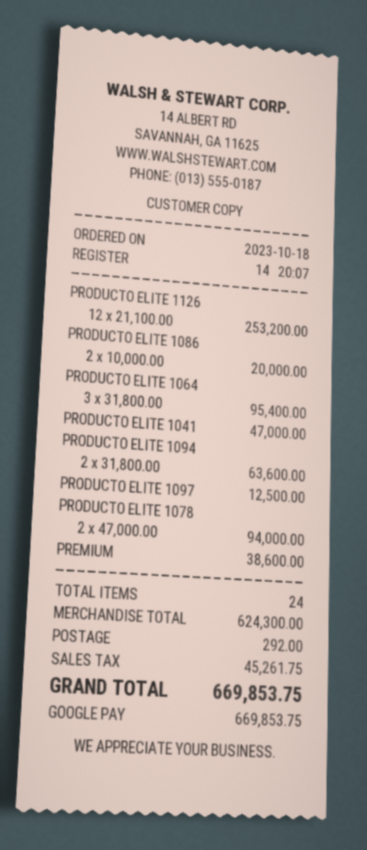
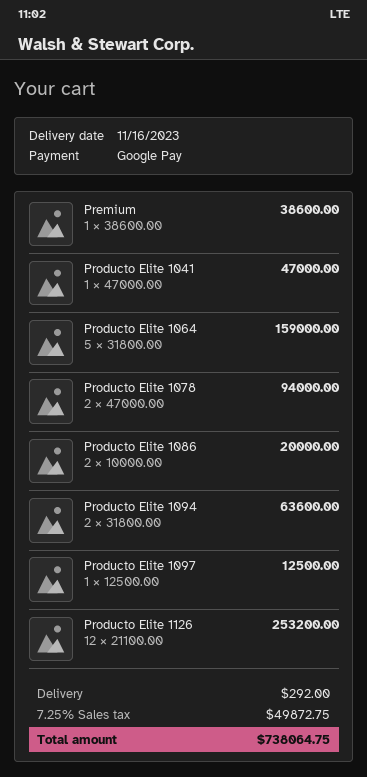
PRODUCTO ELITE 1064: 3 x 31800.00 = 95400.00 -> 5 x 31800.00 = 159000.00
tax: 45261.75 -> 49872.75
total: 669853.75 -> 738064.75

